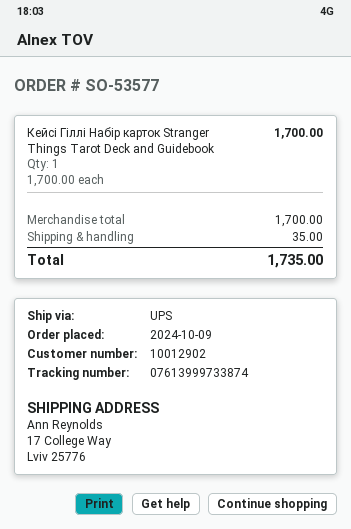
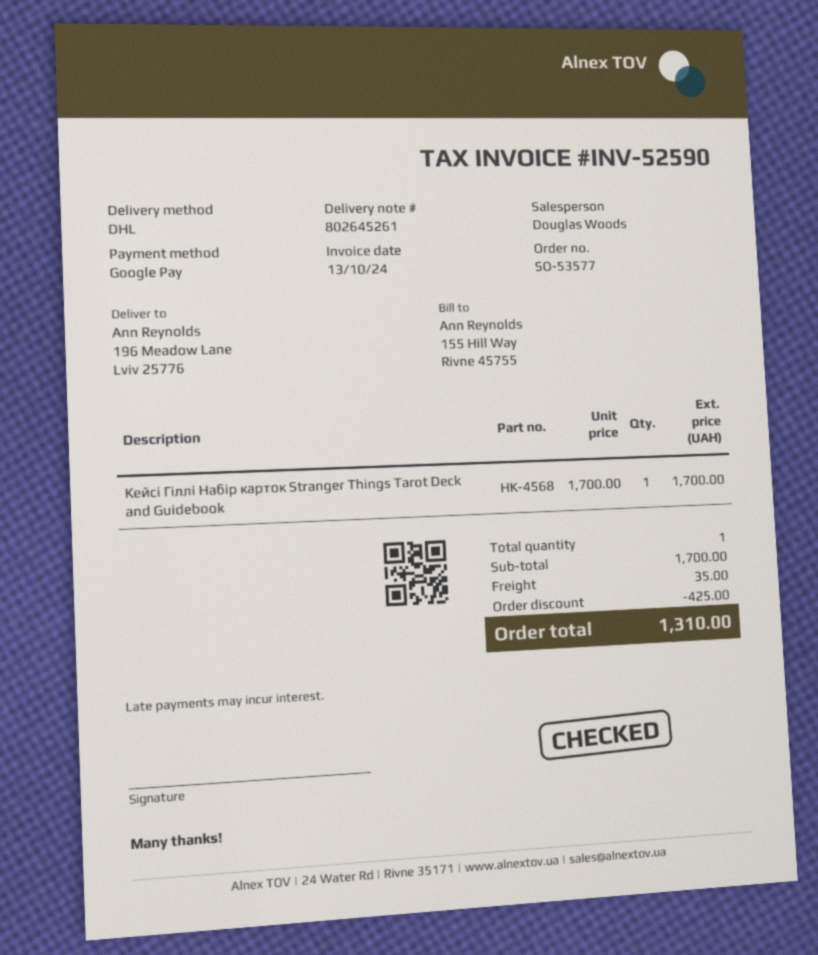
shipping method: UPS -> DHL
ship to: 17 College Way, Lviv 25776 -> 196 Meadow Lane, Lviv 25776
discount: none -> 425.00
total: 1735.00 -> 1310.00

